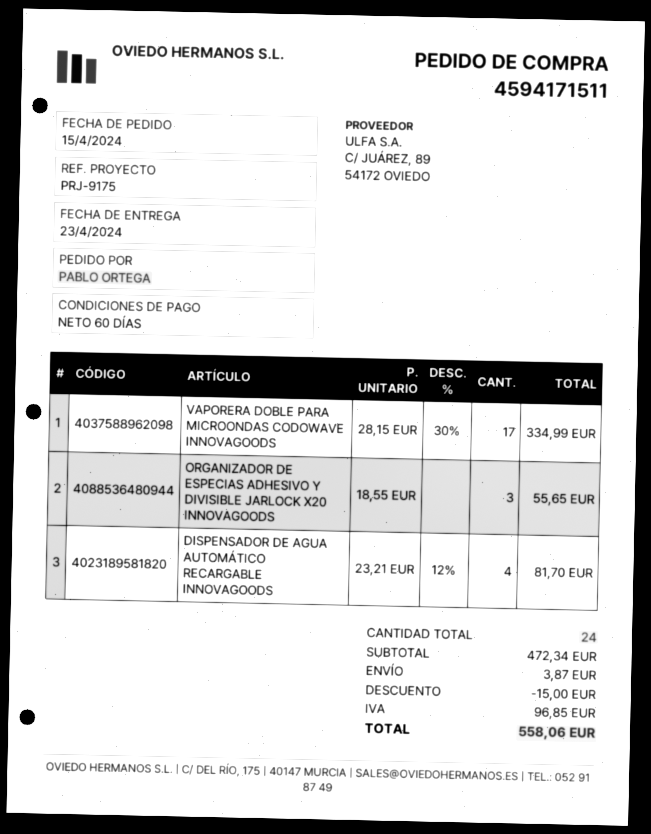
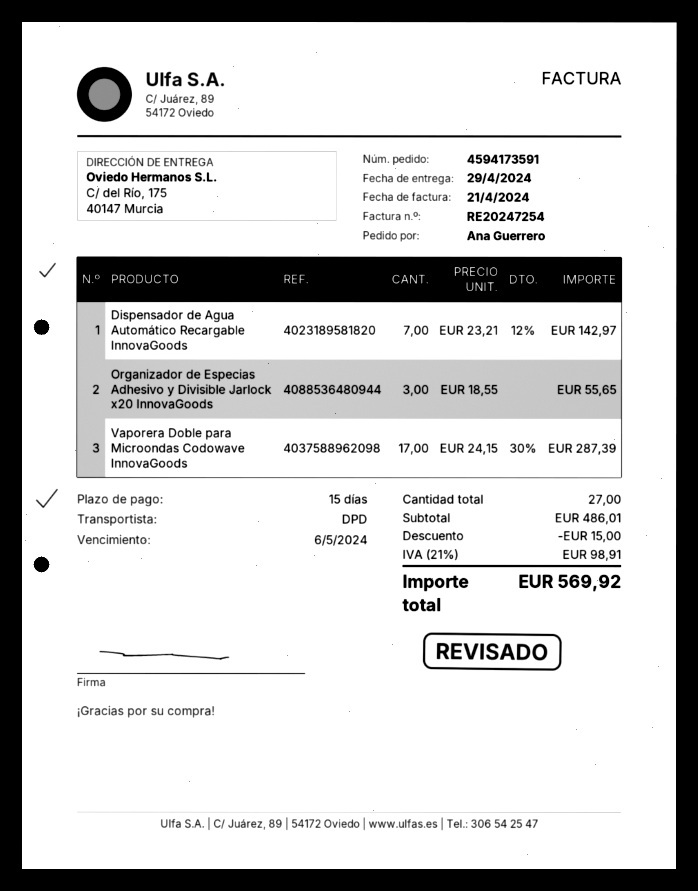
order number: 4594171511 -> 4594173591
delivery date: 2024-04-23 -> 2024-04-29
payment terms: 60 days -> 15 days
ordered by: PABLO ORTEGA -> Ana Guerrero
VAPORERA DOBLE PARA MICROONDAS CODOWAVE INNOVAGOODS: 17 x 28.15 - 30% = 334.99 -> 17 x 24.15 - 30% = 287.39
DISPENSADOR DE AGUA AUTOMÁTICO RECARGABLE INNOVAGOODS: 4 x 23.21 - 12% = 81.70 -> 7 x 23.21 - 12% = 142.97
total quantity: 24 -> 27
subtotal: 472.34 -> 486.01
shipping: 3.87 -> none
tax: 96.85 -> 98.91
total: 558.06 -> 569.92

